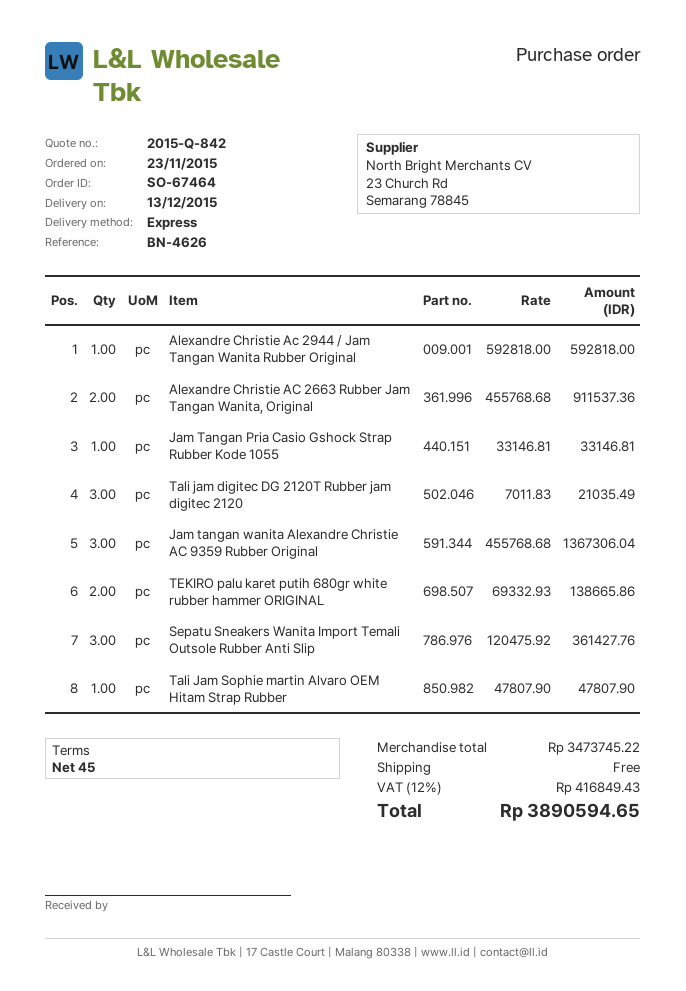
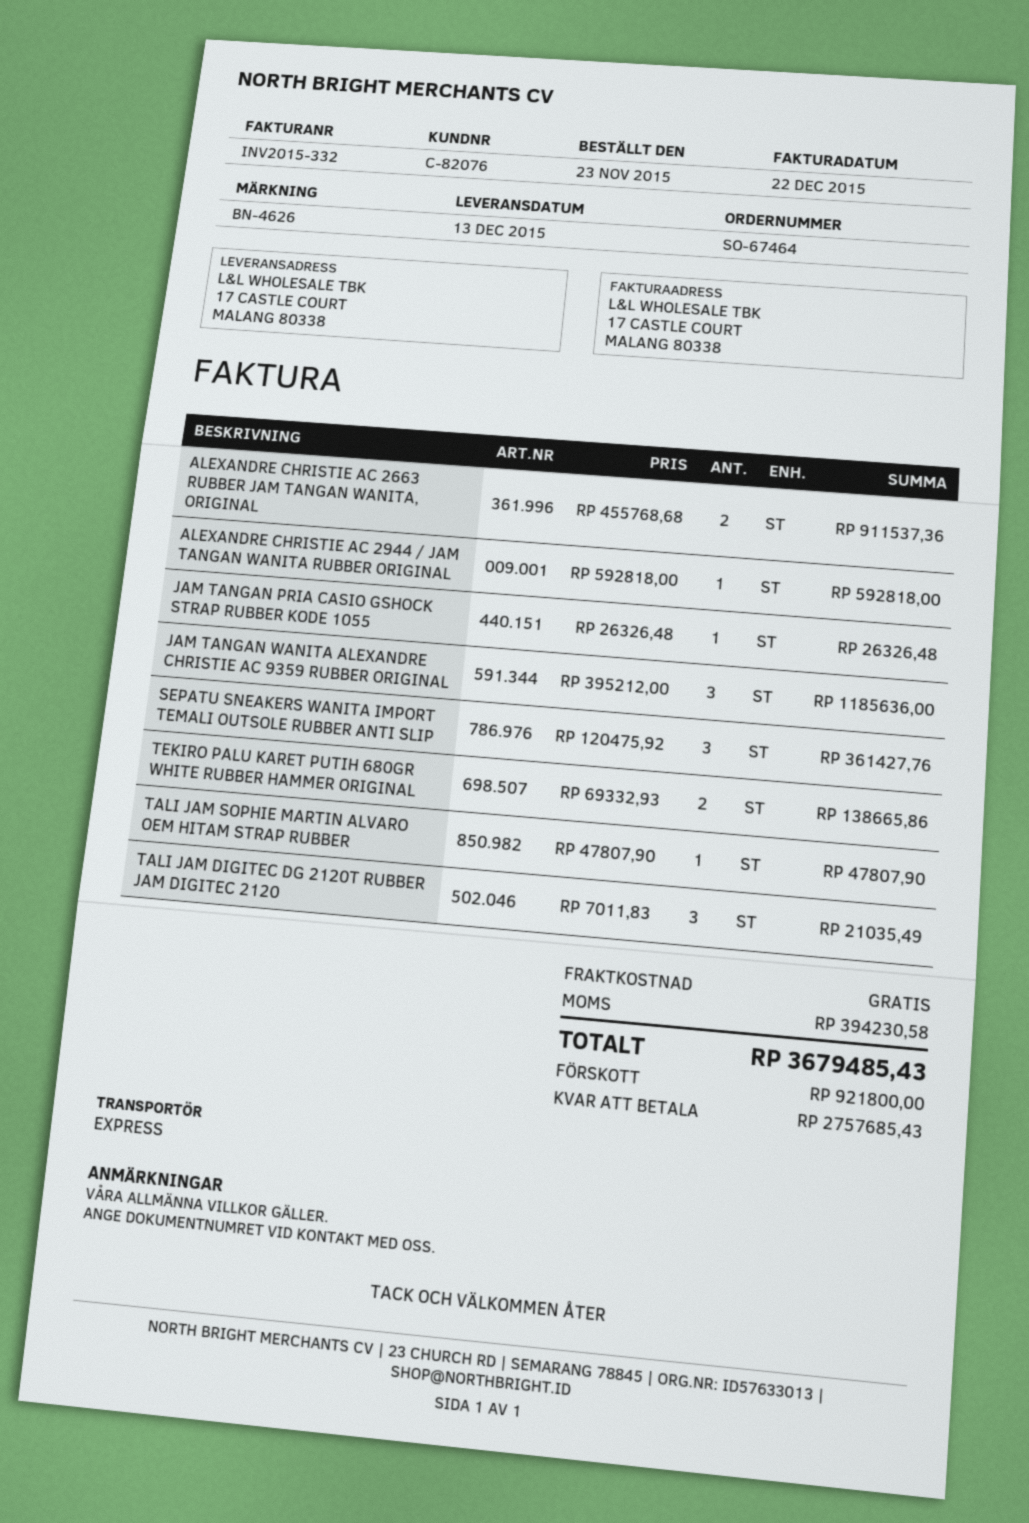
Jam Tangan Pria Casio Gshock Strap Rubber Kode 1055: 1 x 33146.81 = 33146.81 -> 1 x 26326.48 = 26326.48
Jam tangan wanita Alexandre Christie AC 9359 Rubber Original: 3 x 455768.68 = 1367306.04 -> 3 x 395212.00 = 1185636.00
tax: 416849.43 -> 394230.58
total: 3890594.65 -> 3679485.43

